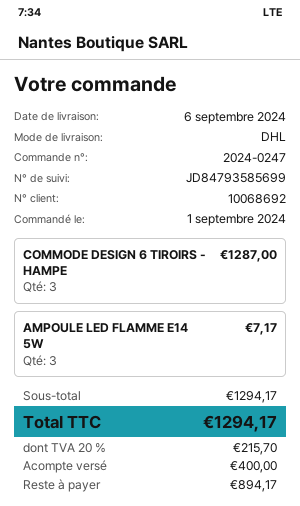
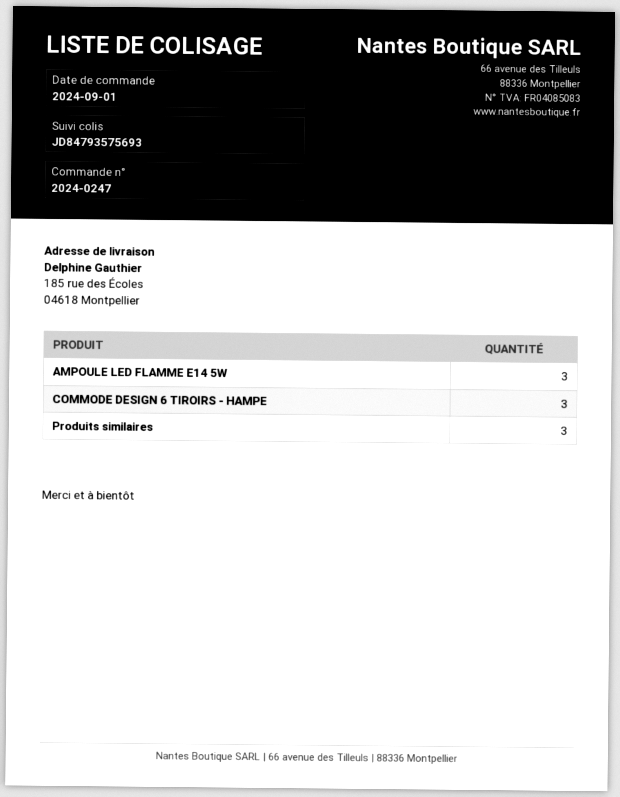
tracking number: JD84793585699 -> JD84793575693
Produits similaires: none -> 3

